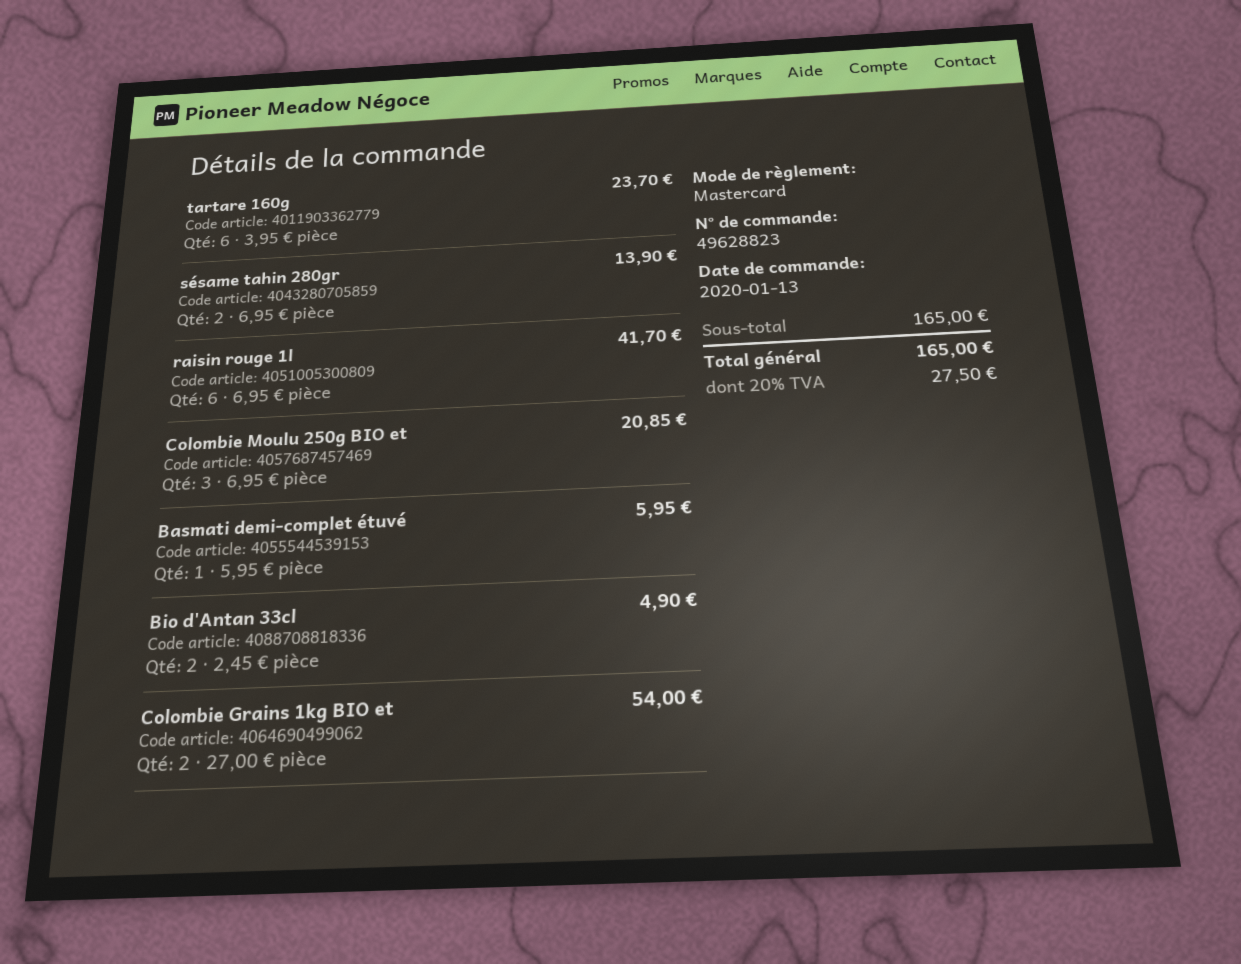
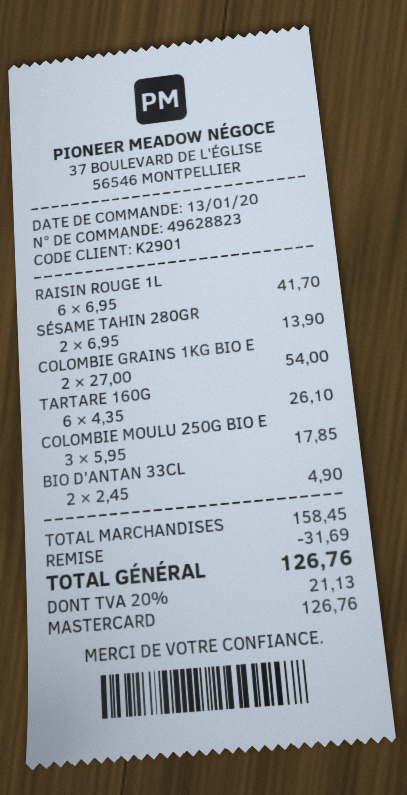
tartare 160g: 6 x 3.95 = 23.70 -> 6 x 4.35 = 26.10
Colombie Moulu 250g BIO et: 3 x 6.95 = 20.85 -> 3 x 5.95 = 17.85
Basmati demi-complet étuvé: 1 x 5.95 = 5.95 -> none
subtotal: 165.00 -> 158.45
discount: none -> 31.69
tax: 20% = 27.50 -> 20% = 21.13
total: 165.00 -> 126.76

